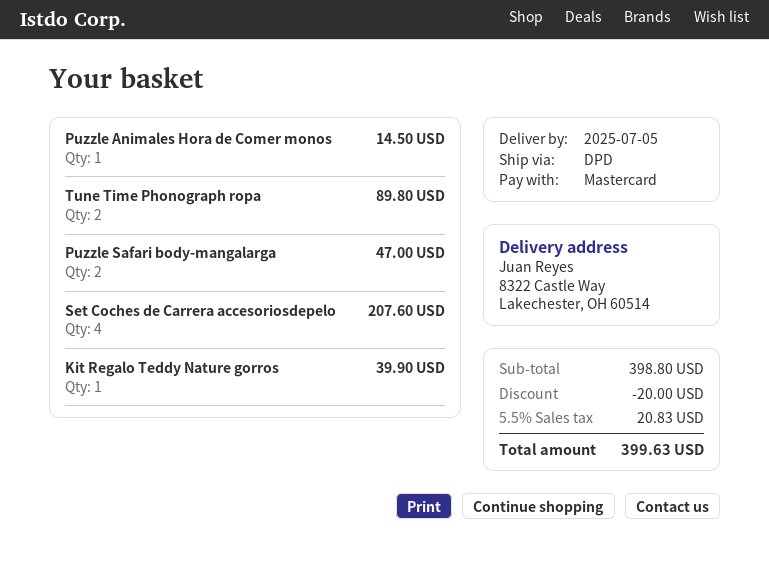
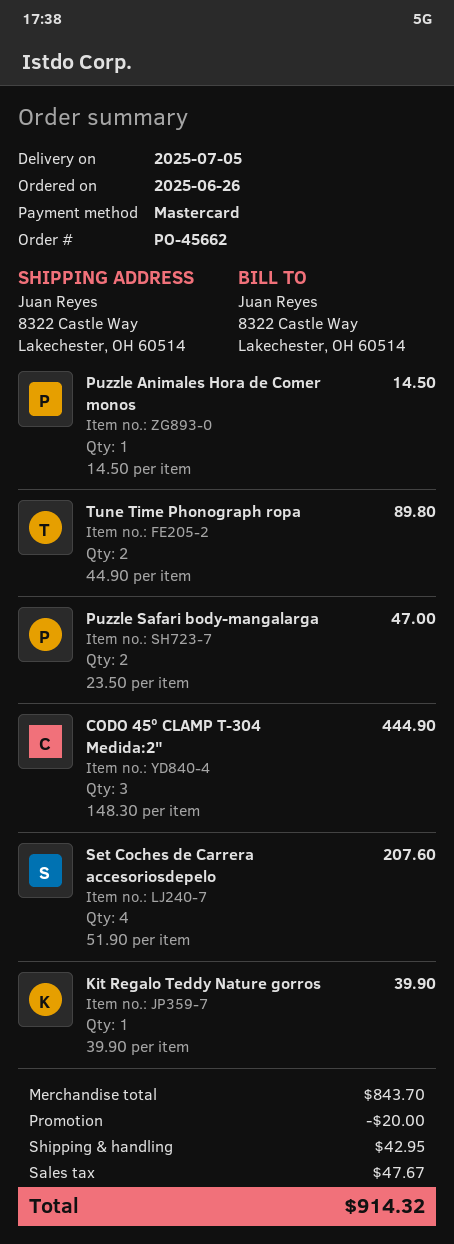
CODO 45º CLAMP T-304 Medida:2": none -> 3 for 444.90
subtotal: 398.80 -> 843.70
shipping: none -> 42.95
tax: 20.83 -> 47.67
total: 399.63 -> 914.32

